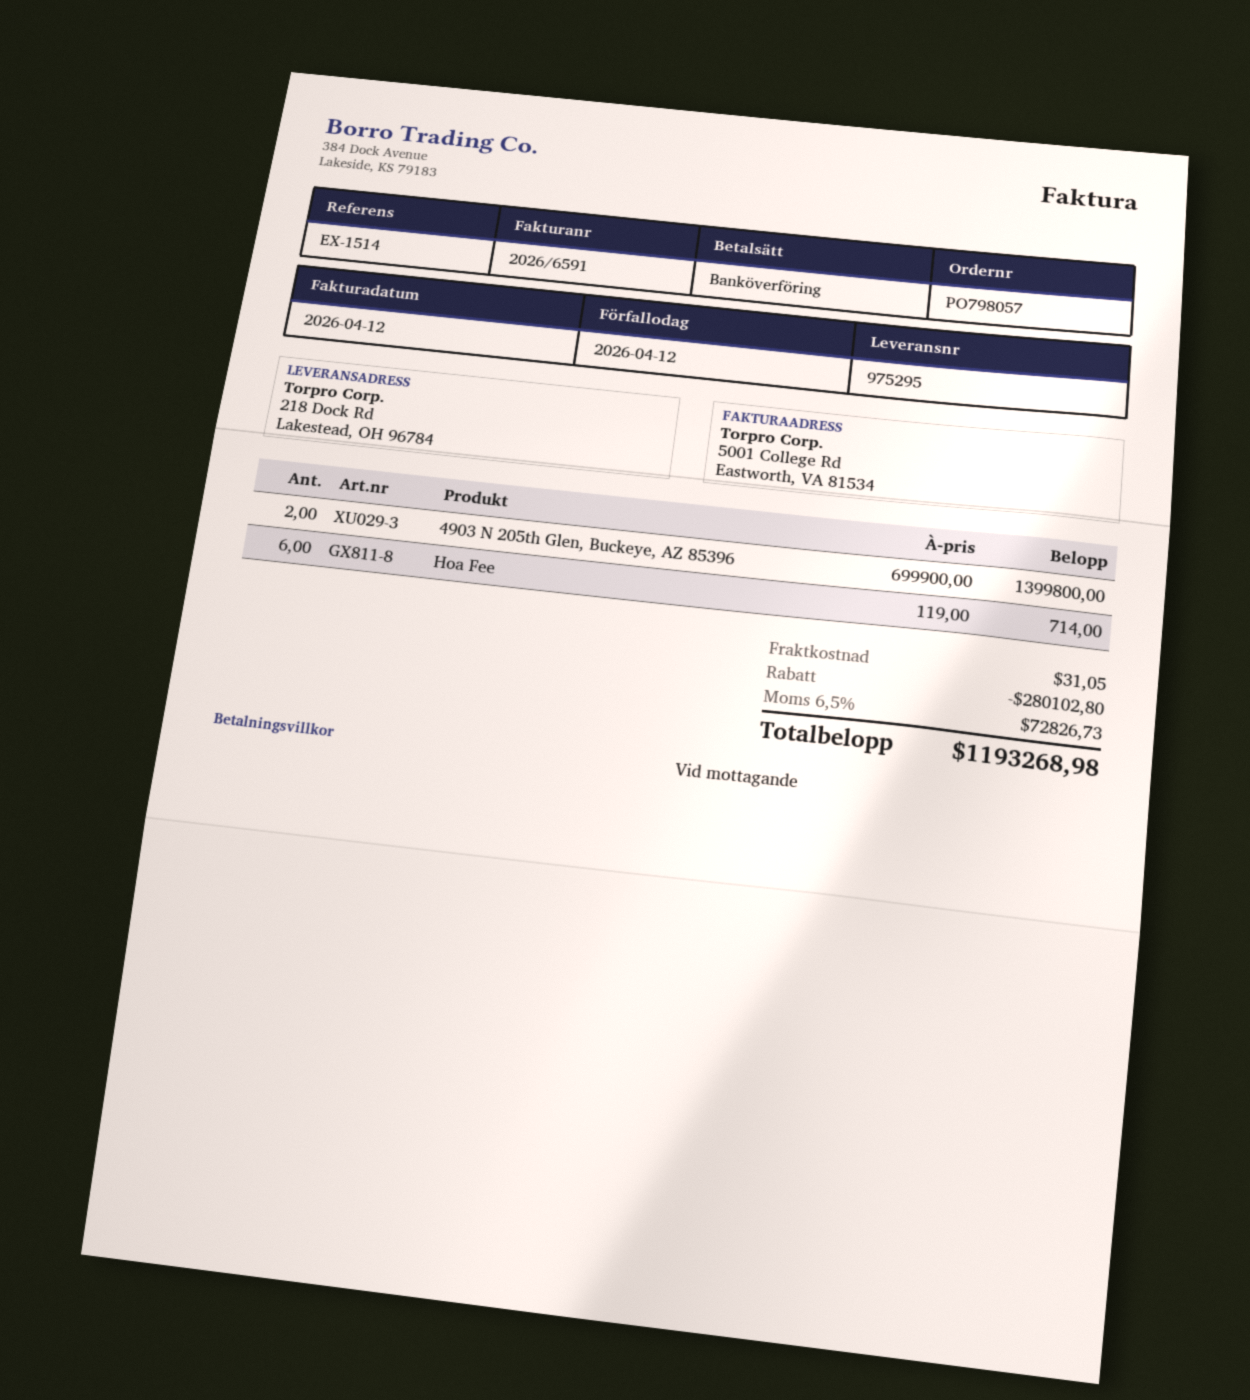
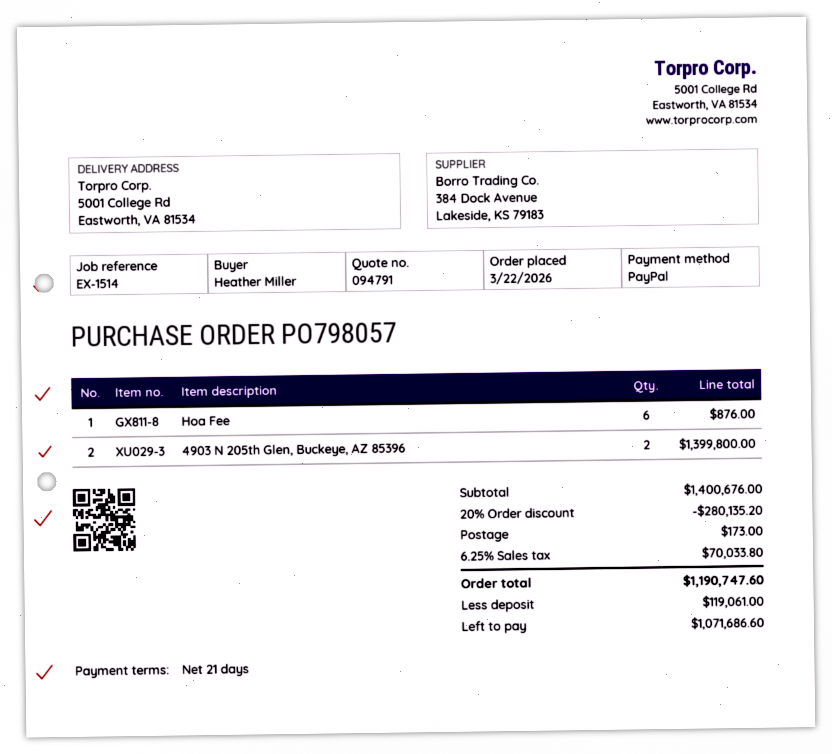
payment terms: on receipt -> 21 days
payment method: bank transfer -> PayPal
ship to: 218 Dock Rd, Lakestead, OH 96784 -> 5001 College Rd, Eastworth, VA 81534
Hoa Fee: 6 for 714.00 -> 6 for 876.00
discount: 280102.80 -> 280135.20
shipping: 31.05 -> 173.00
tax: 6.5% = 72826.73 -> 6.25% = 70033.80
total: 1193268.98 -> 1190747.60

